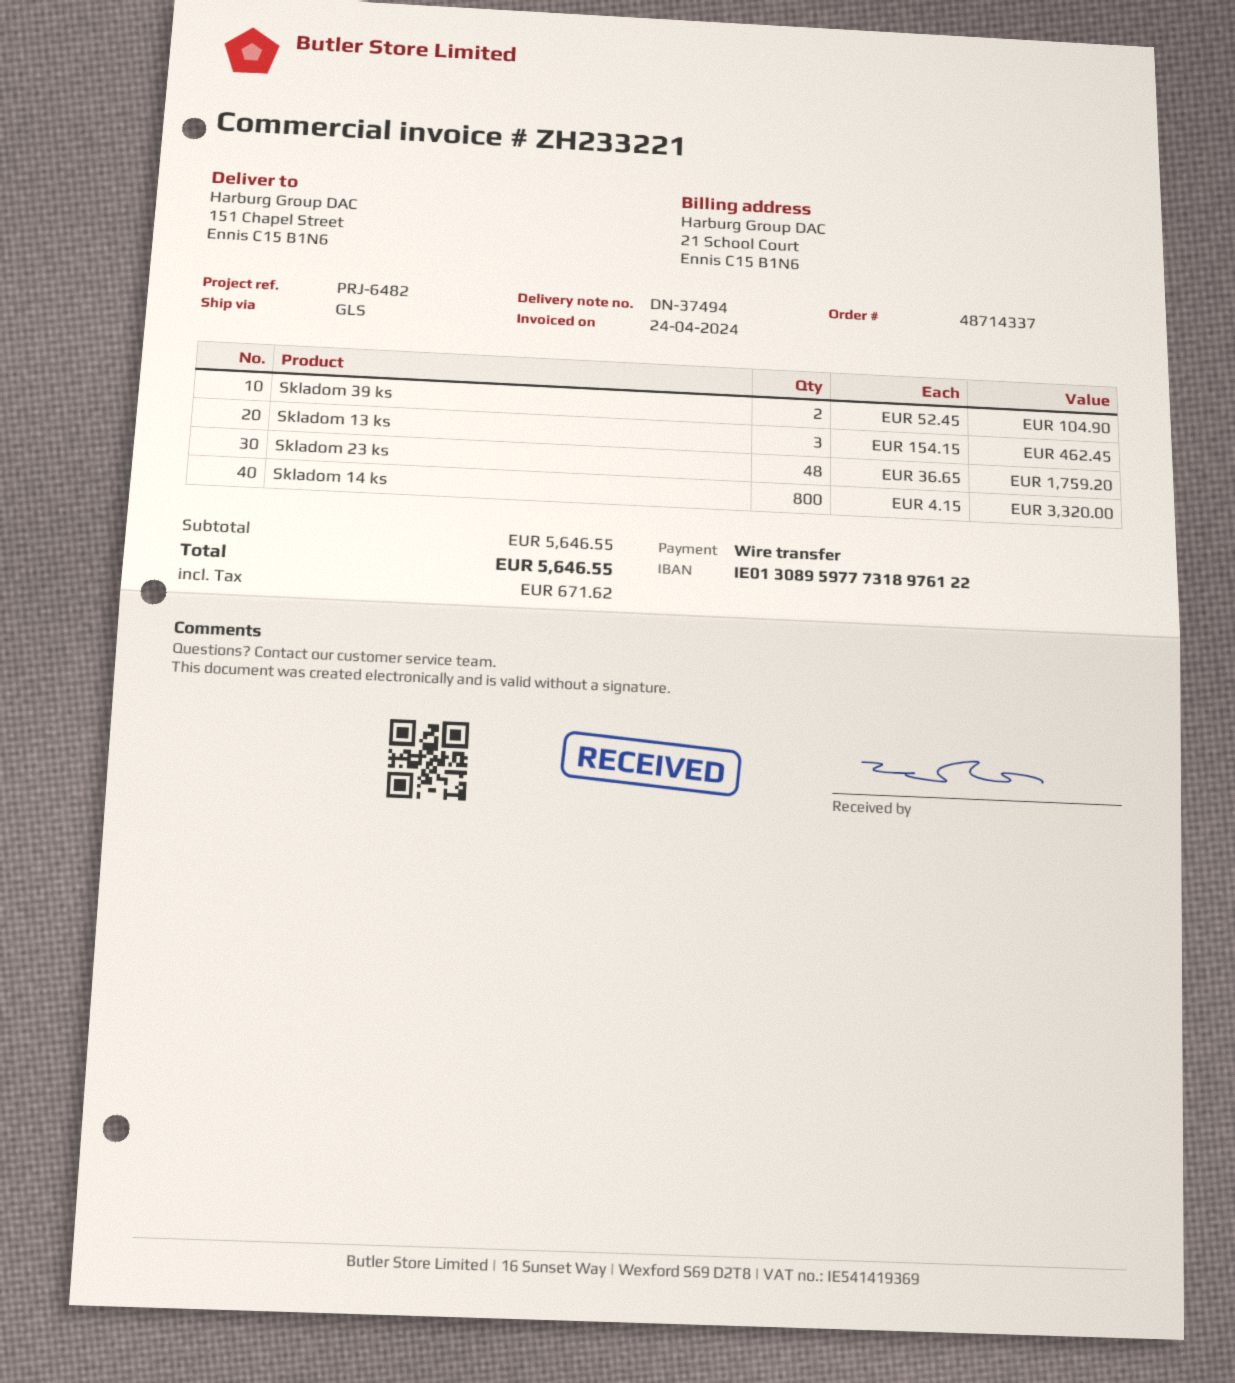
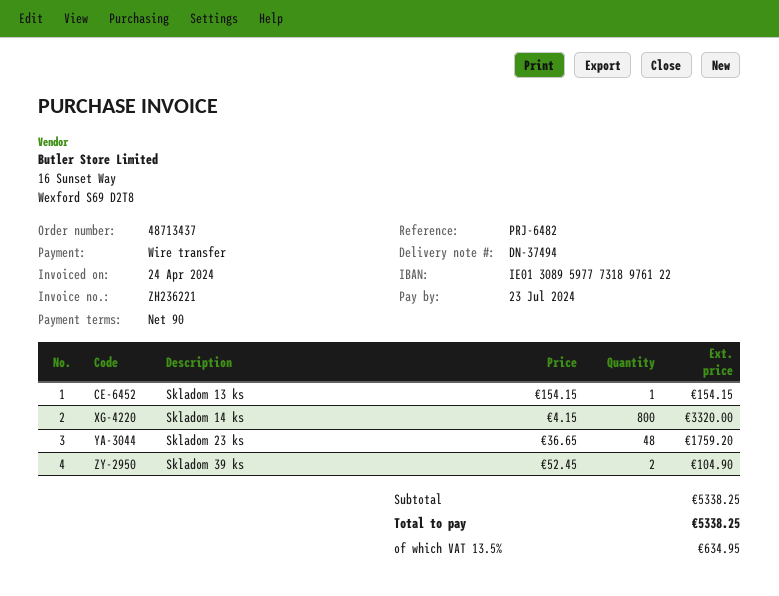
order number: 48714337 -> 48713437
invoice number: ZH233221 -> ZH236221
Skladom 13 ks: 3 x 154.15 = 462.45 -> 1 x 154.15 = 154.15
subtotal: 5646.55 -> 5338.25
tax: 671.62 -> 634.95
total: 5646.55 -> 5338.25

